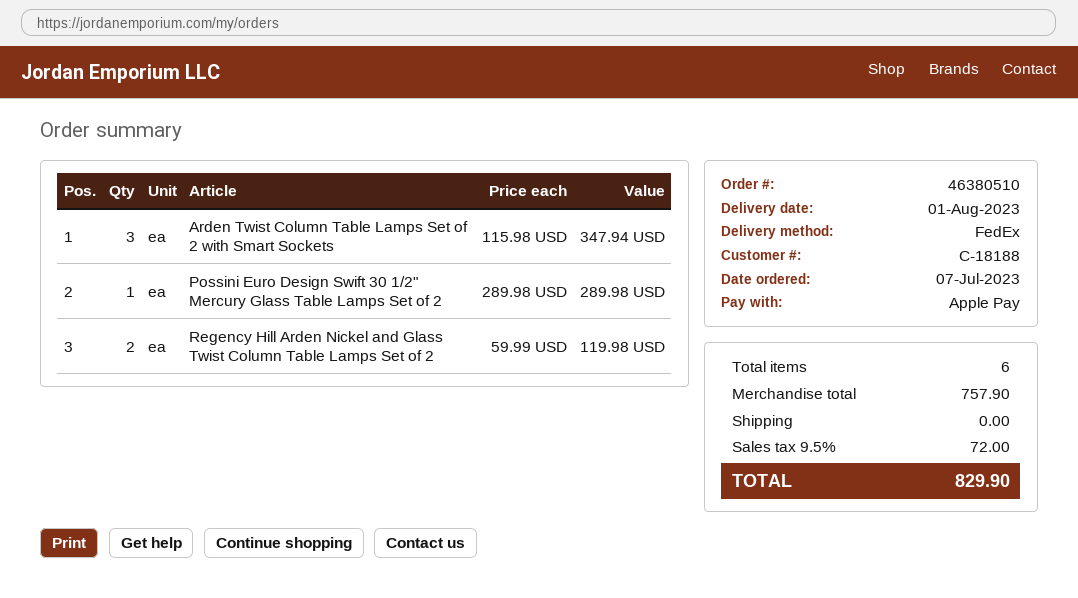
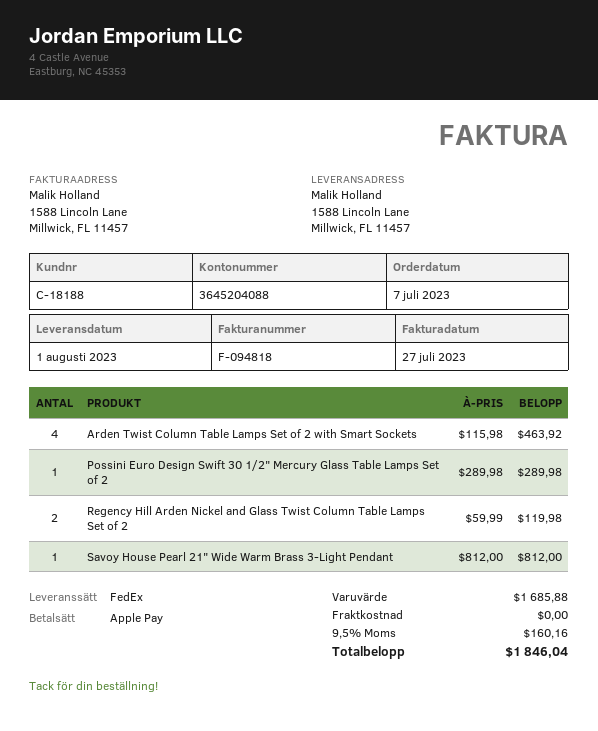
Arden Twist Column Table Lamps Set of 2 with Smart Sockets: 3 x 115.98 = 347.94 -> 4 x 115.98 = 463.92
Savoy House Pearl 21" Wide Warm Brass 3-Light Pendant: none -> 1 x 812.00 = 812.00
subtotal: 757.90 -> 1685.88
tax: 9.5% = 72.00 -> 9.5% = 160.16
total: 829.90 -> 1846.04

